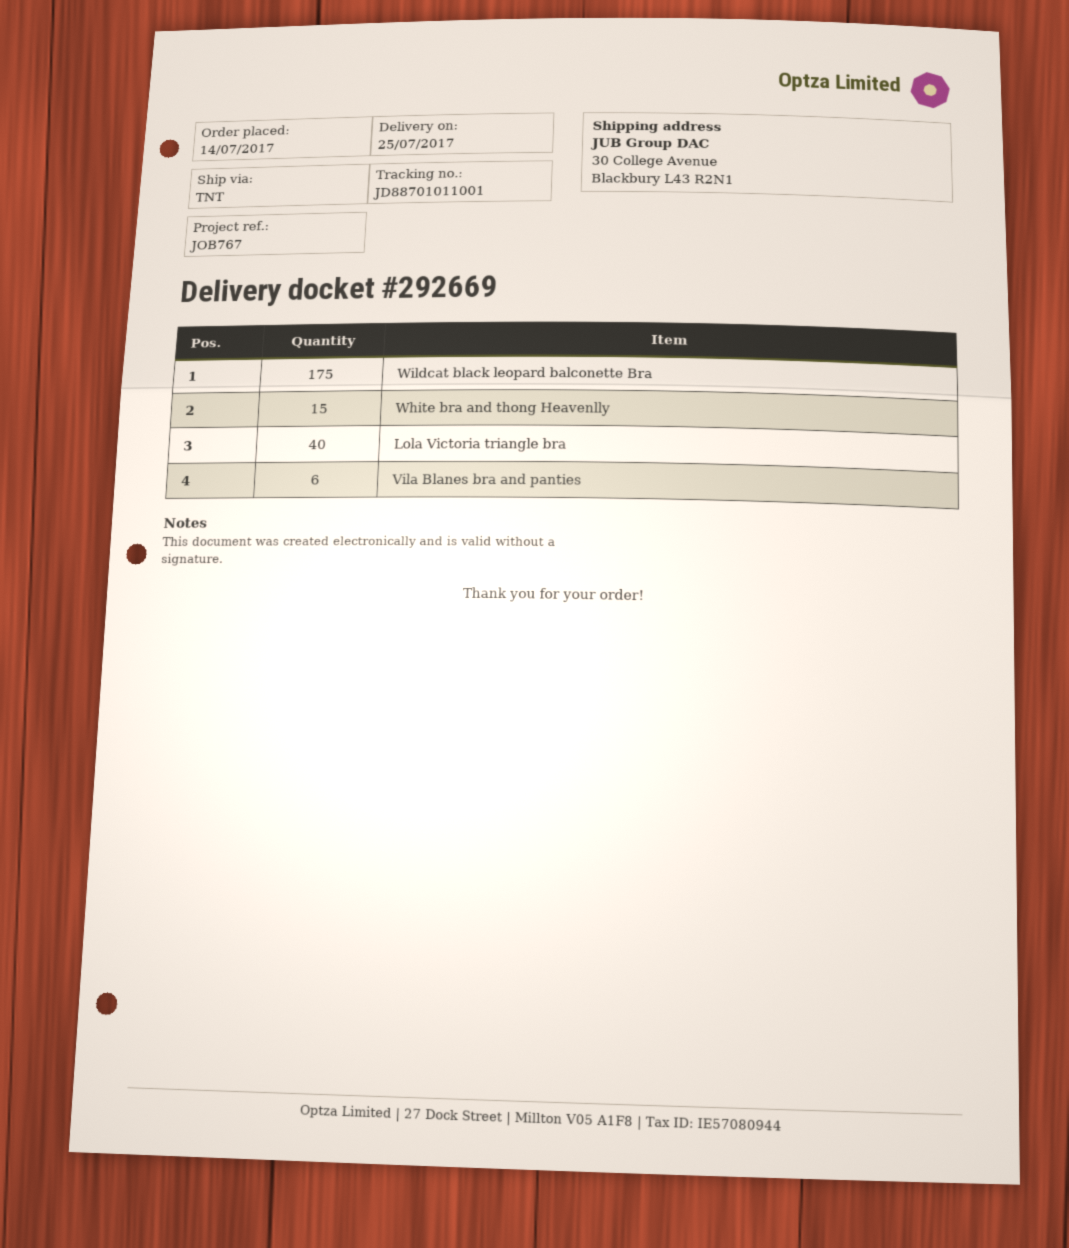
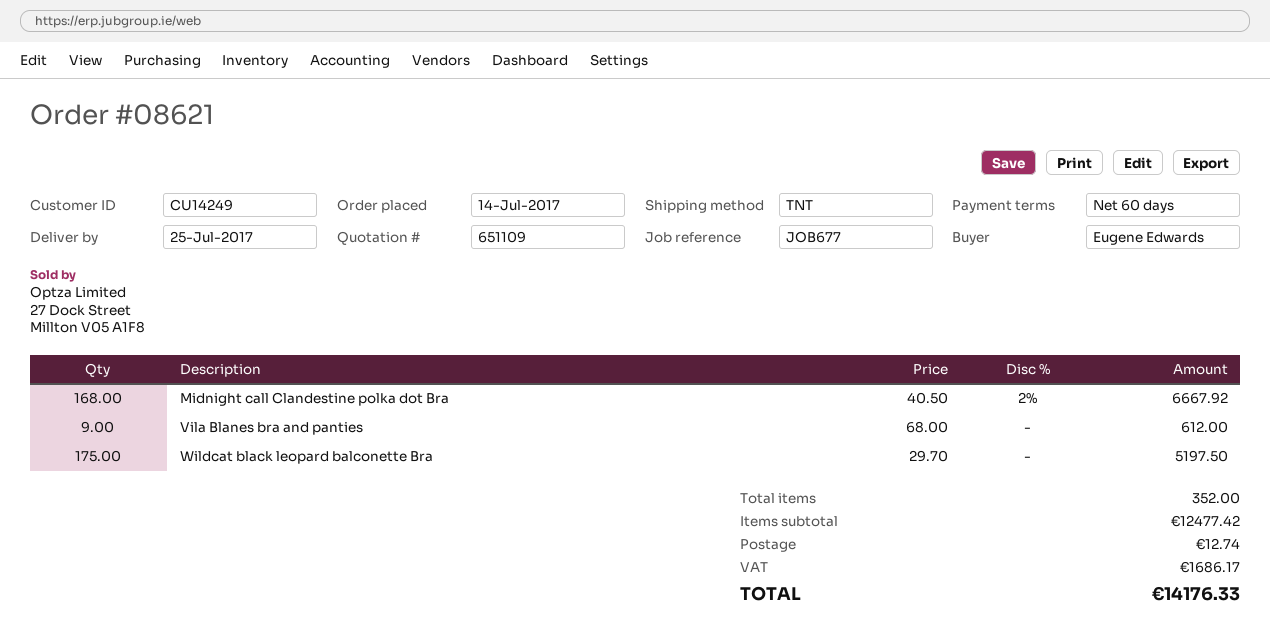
reference: JOB767 -> JOB677
White bra and thong Heavenlly: 15 -> none
Lola Victoria triangle bra: 40 -> none
Vila Blanes bra and panties: 6 -> 9
Midnight call Clandestine polka dot Bra: none -> 168

